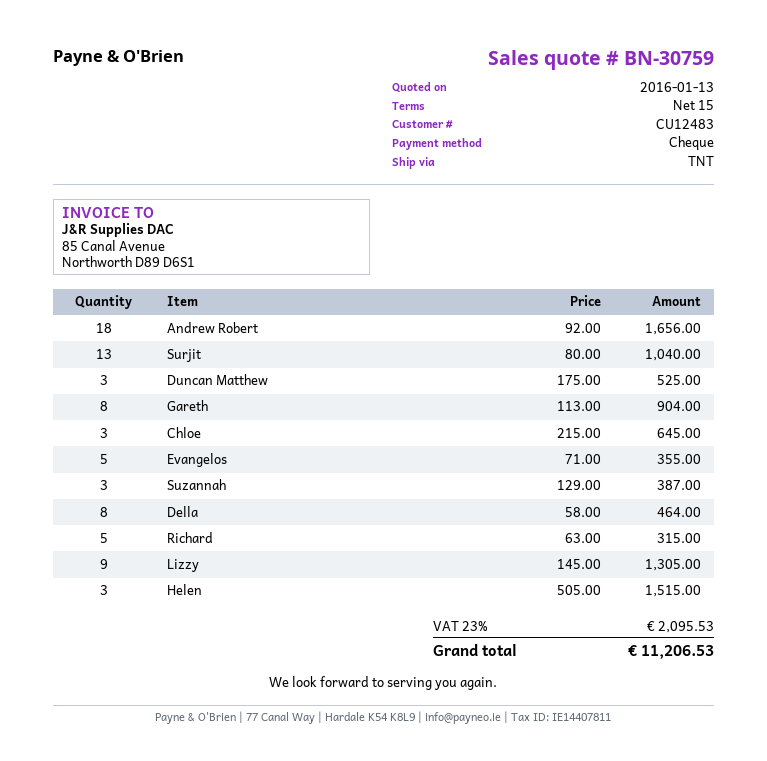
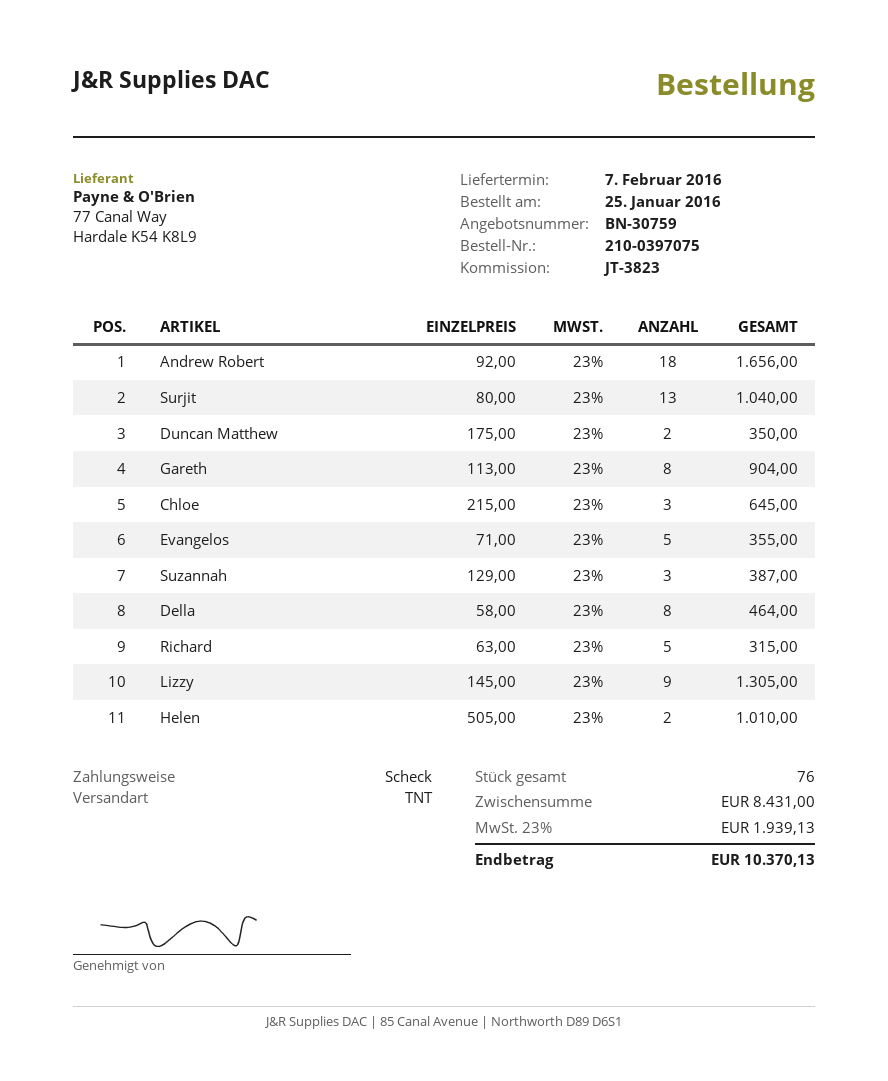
Duncan Matthew: 3 x 175.00 = 525.00 -> 2 x 175.00 = 350.00
Helen: 3 x 505.00 = 1515.00 -> 2 x 505.00 = 1010.00
tax: 23% = 2095.53 -> 23% = 1939.13
total: 11206.53 -> 10370.13

